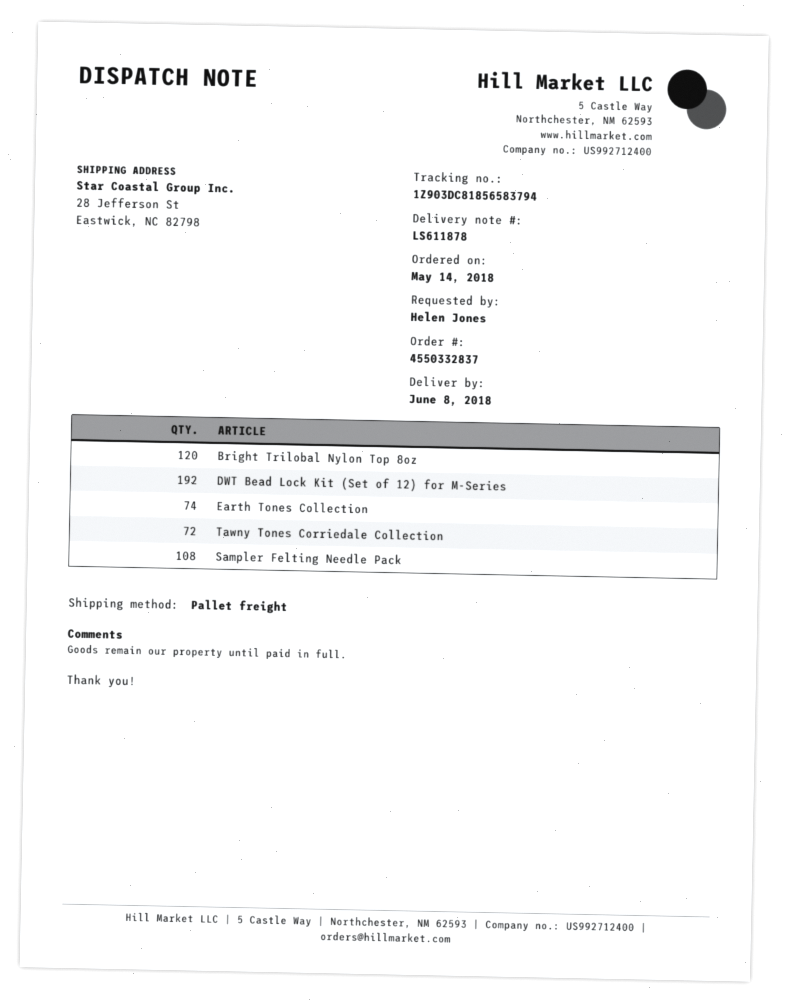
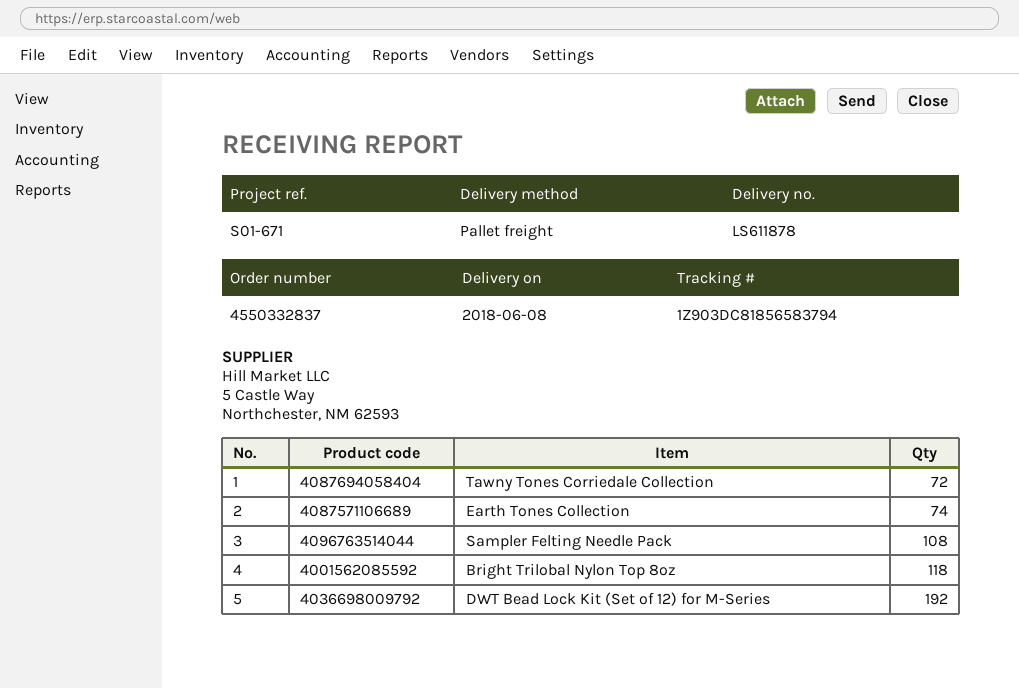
Bright Trilobal Nylon Top 8oz: 120 -> 118

